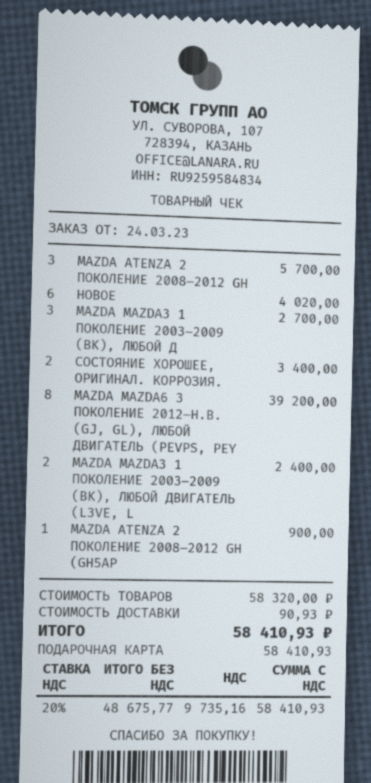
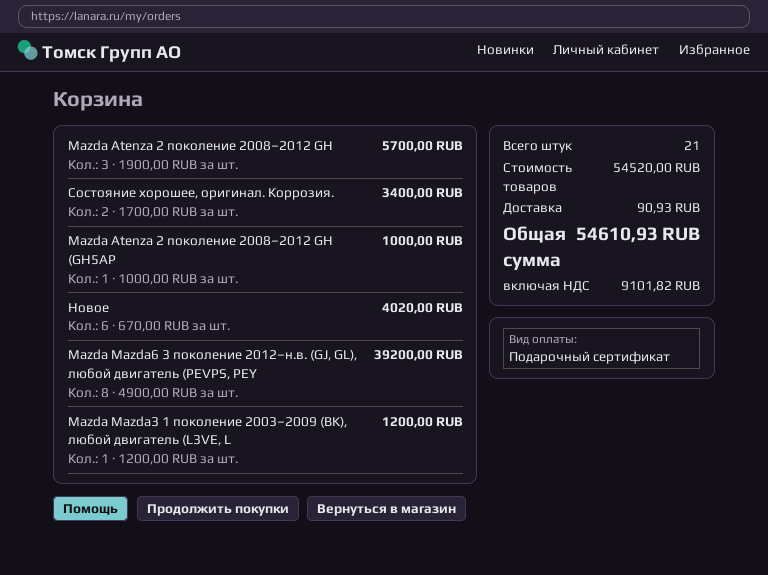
MAZDA MAZDA3 1 ПОКОЛЕНИЕ 2003–2009 (BK), ЛЮБОЙ Д: 3 for 2700.00 -> none
MAZDA MAZDA3 1 ПОКОЛЕНИЕ 2003–2009 (BK), ЛЮБОЙ ДВИГАТЕЛЬ (L3VE, L: 2 for 2400.00 -> 1 for 1200.00
MAZDA ATENZA 2 ПОКОЛЕНИЕ 2008–2012 GH (GH5AP: 1 for 900.00 -> 1 for 1000.00
subtotal: 58320.00 -> 54520.00
tax: 9735.16 -> 9101.82
total: 58410.93 -> 54610.93

